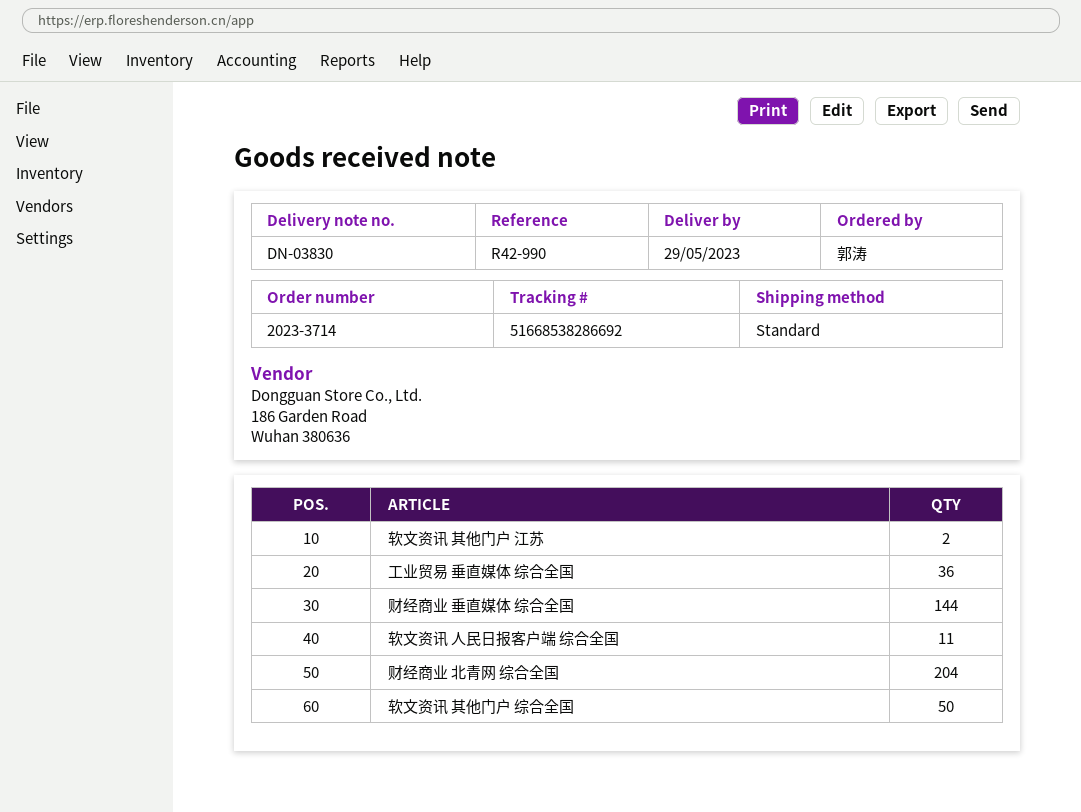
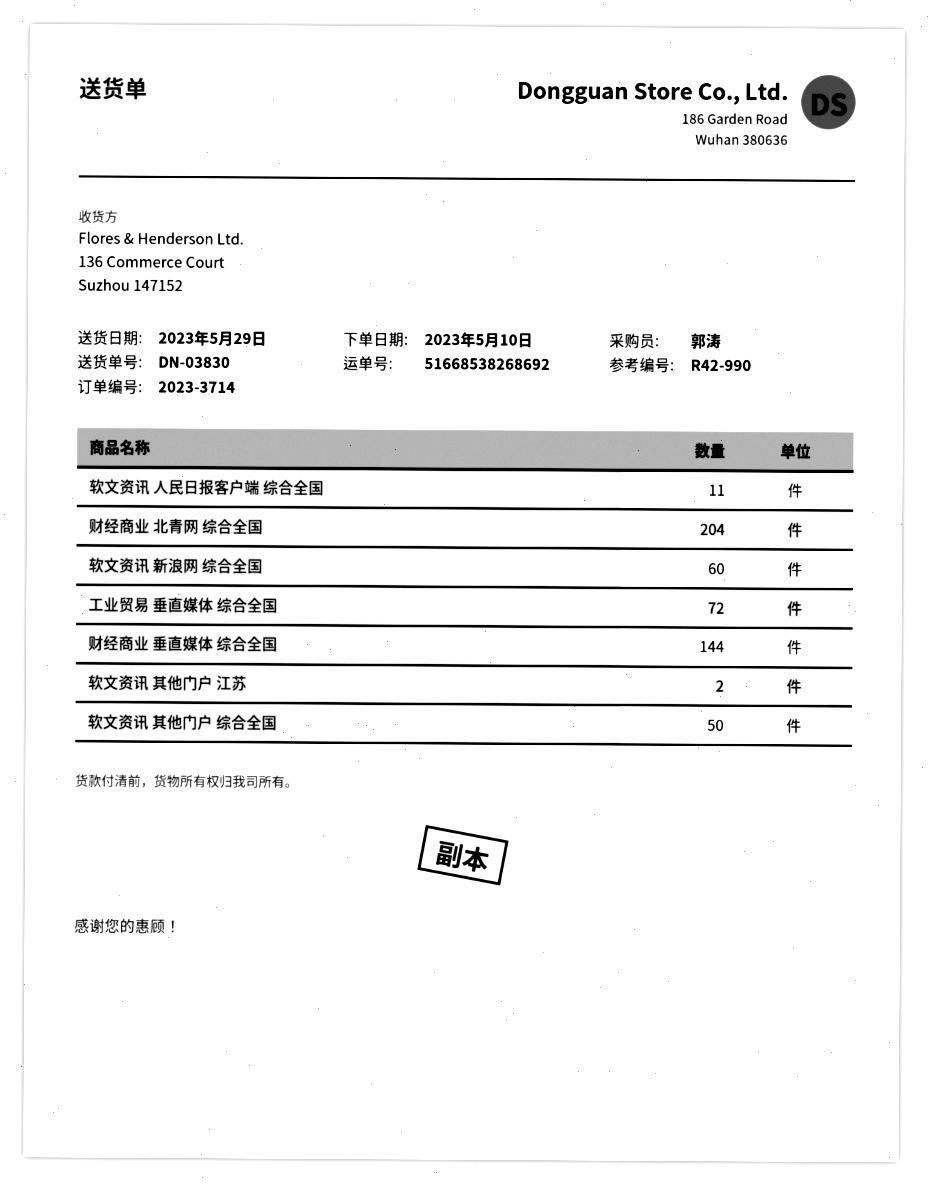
tracking number: 51668538286692 -> 51668538268692
工业贸易 垂直媒体 综合全国: 36 -> 72
软文资讯 新浪网 综合全国: none -> 60

